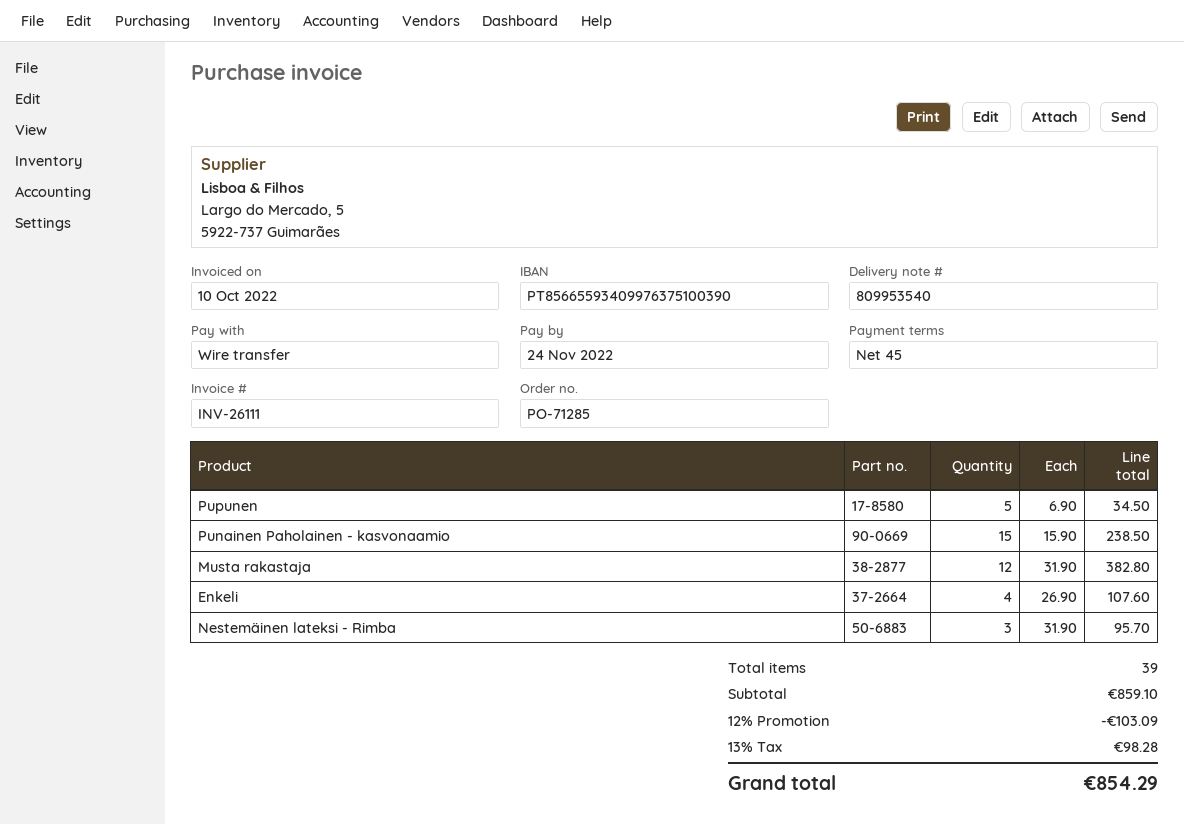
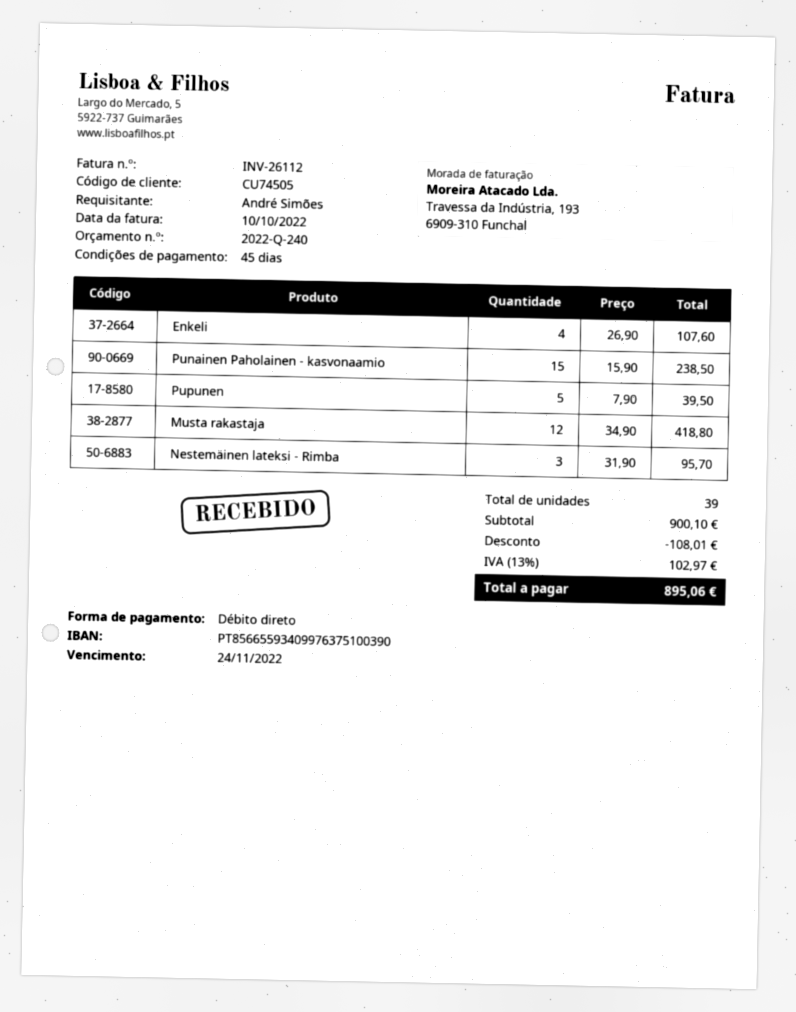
invoice number: INV-26111 -> INV-26112
payment method: bank transfer -> direct debit
Pupunen: 5 x 6.90 = 34.50 -> 5 x 7.90 = 39.50
Musta rakastaja: 12 x 31.90 = 382.80 -> 12 x 34.90 = 418.80
subtotal: 859.10 -> 900.10
discount: 103.09 -> 108.01
tax: 13% = 98.28 -> 13% = 102.97
total: 854.29 -> 895.06

